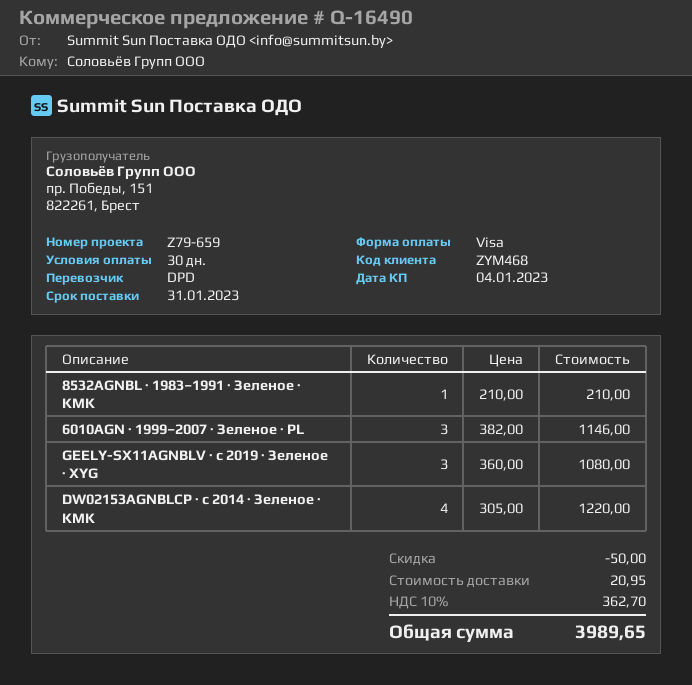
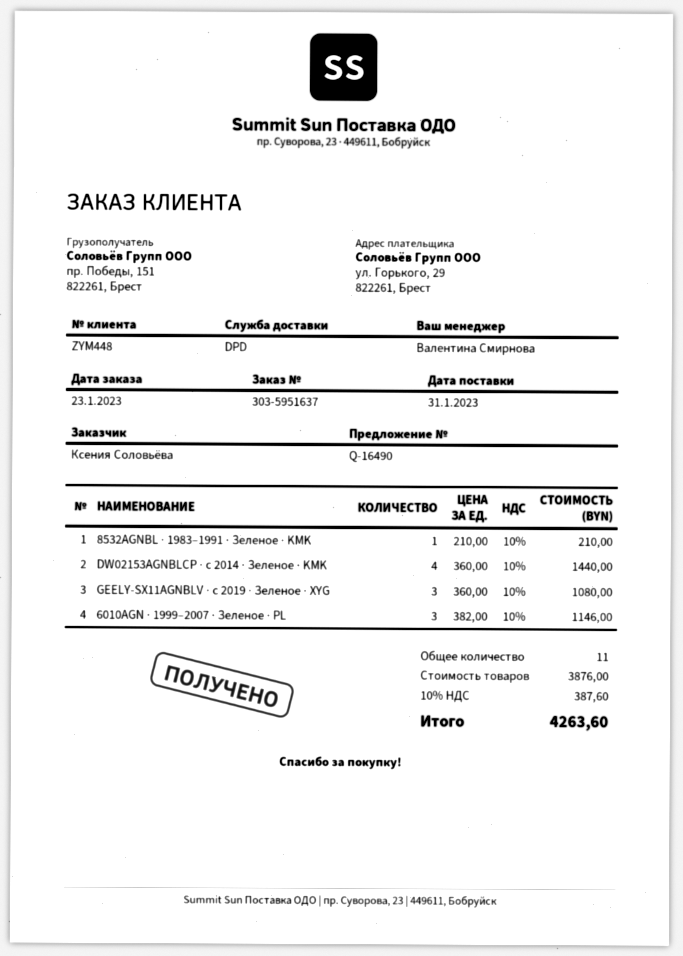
customer number: ZYM468 -> ZYM448
DW02153AGNBLCP · с 2014 · Зеленое · KMK: 4 x 305.00 = 1220.00 -> 4 x 360.00 = 1440.00
discount: 50.00 -> none
shipping: 20.95 -> none
tax: 10% = 362.70 -> 10% = 387.60
total: 3989.65 -> 4263.60

